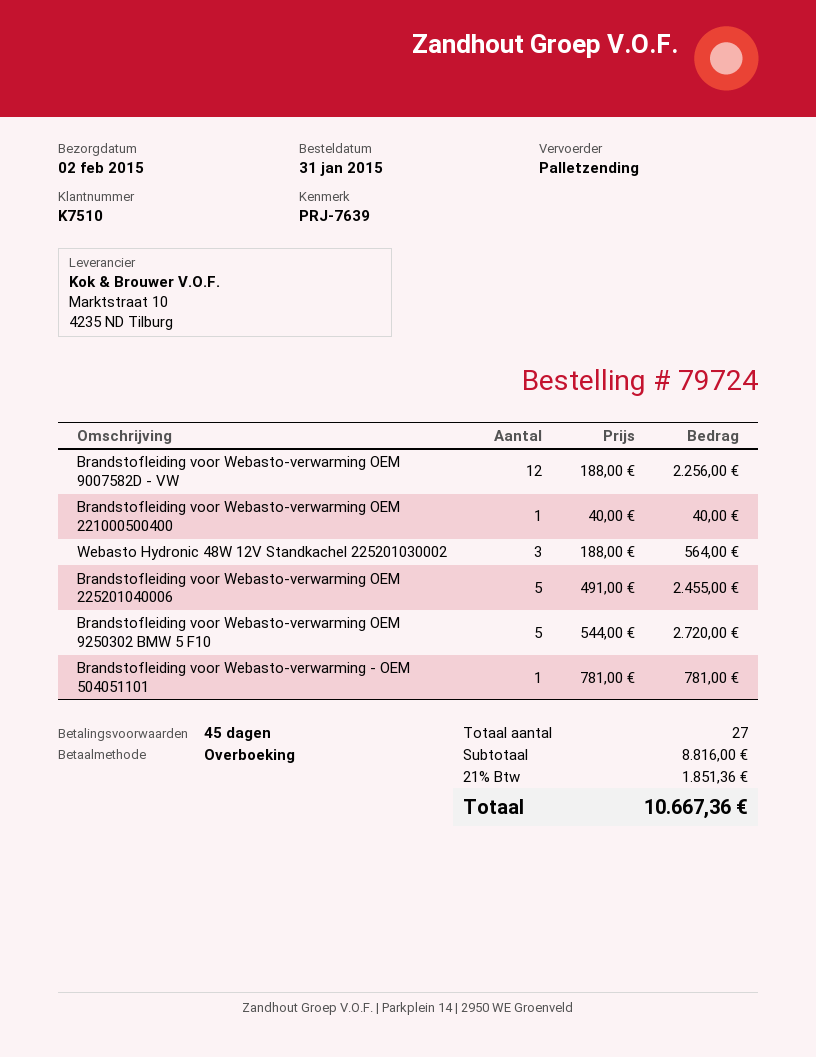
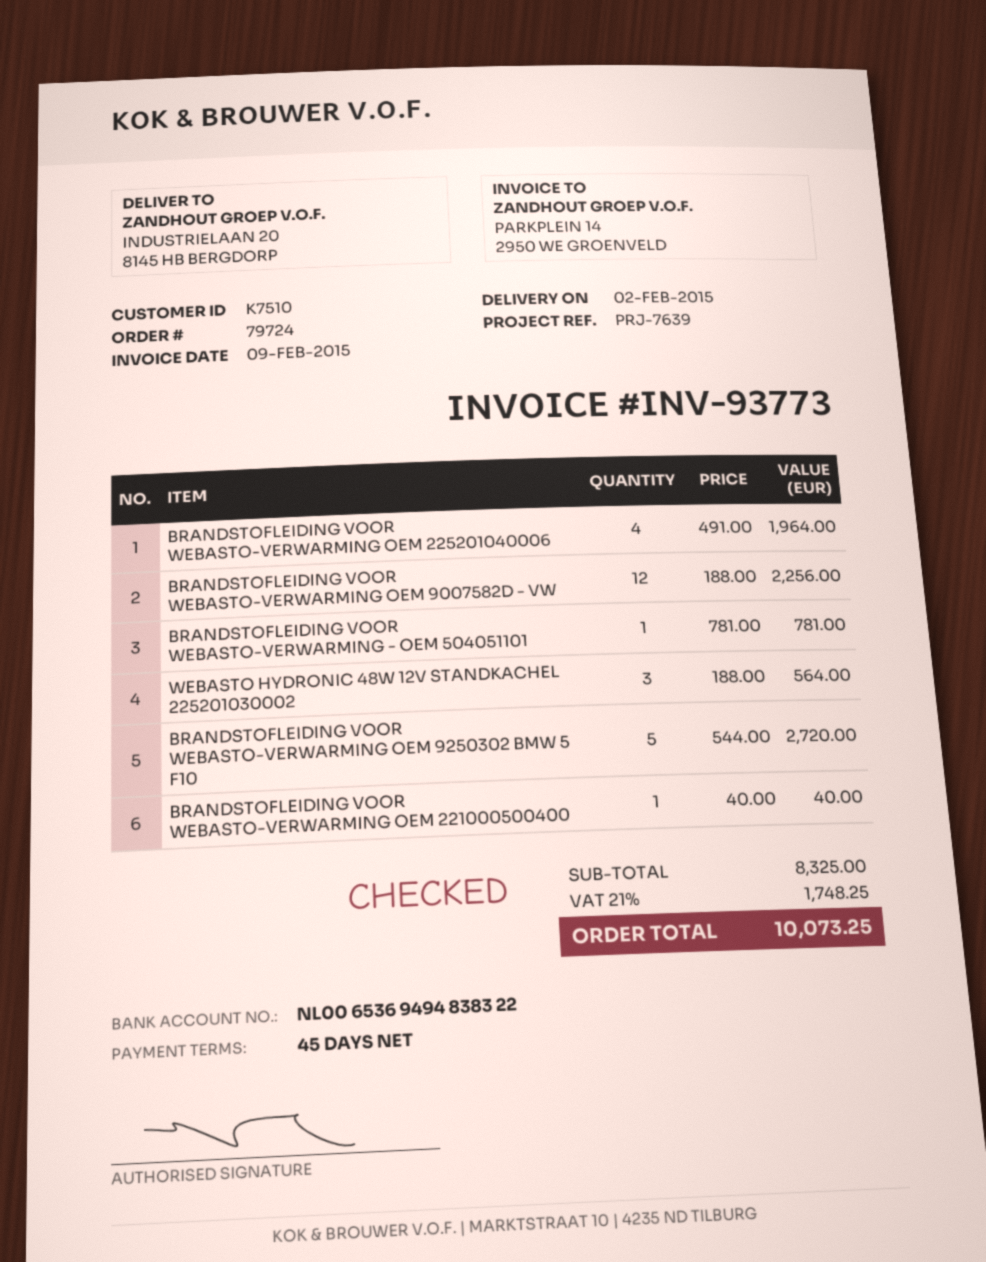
Brandstofleiding voor Webasto-verwarming OEM 225201040006: 5 x 491.00 = 2455.00 -> 4 x 491.00 = 1964.00
subtotal: 8816.00 -> 8325.00
tax: 21% = 1851.36 -> 21% = 1748.25
total: 10667.36 -> 10073.25

